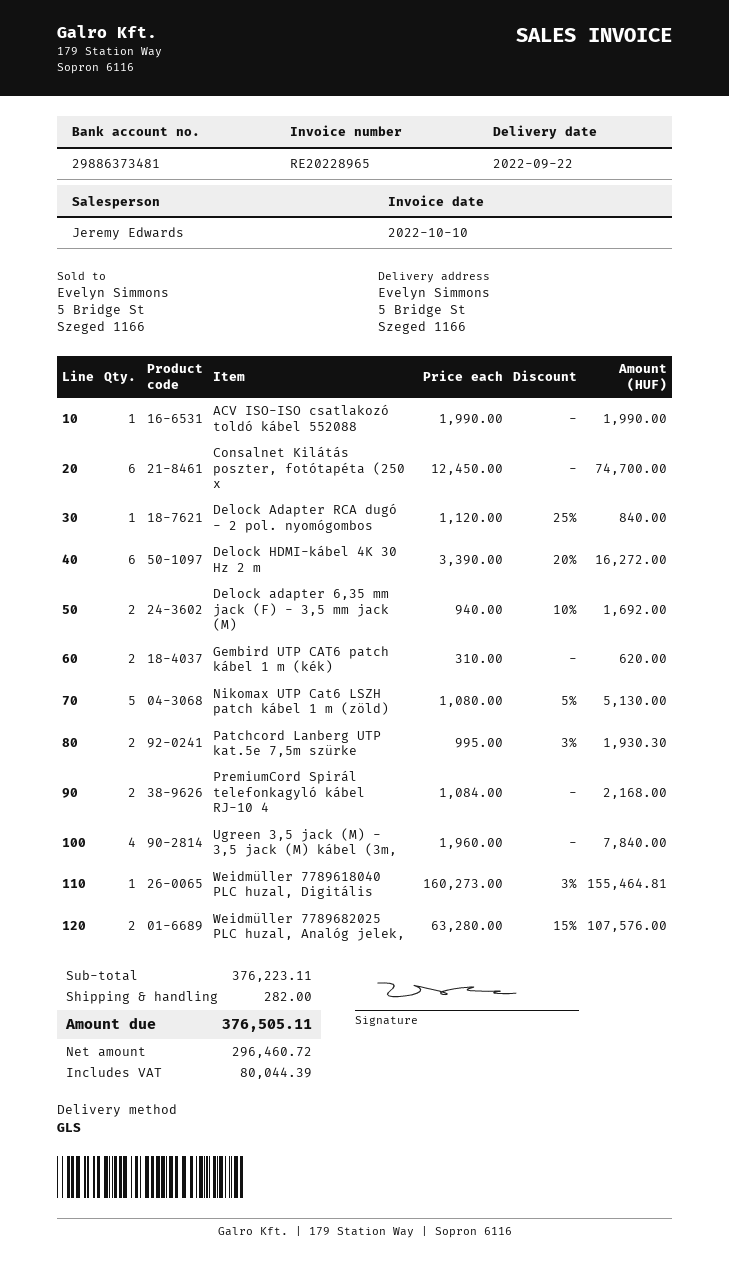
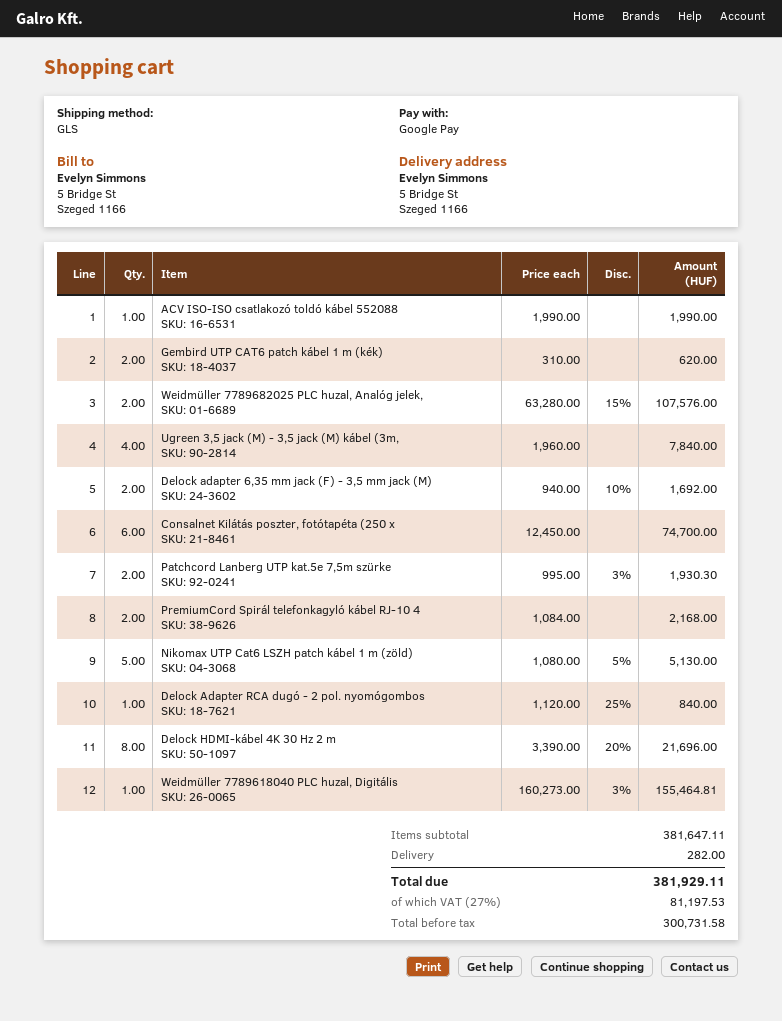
Delock HDMI-kábel 4K 30 Hz 2 m: 6 x 3390.00 - 20% = 16272.00 -> 8 x 3390.00 - 20% = 21696.00
subtotal: 376223.11 -> 381647.11
net: 296460.72 -> 300731.58
tax: 80044.39 -> 81197.53
total: 376505.11 -> 381929.11

